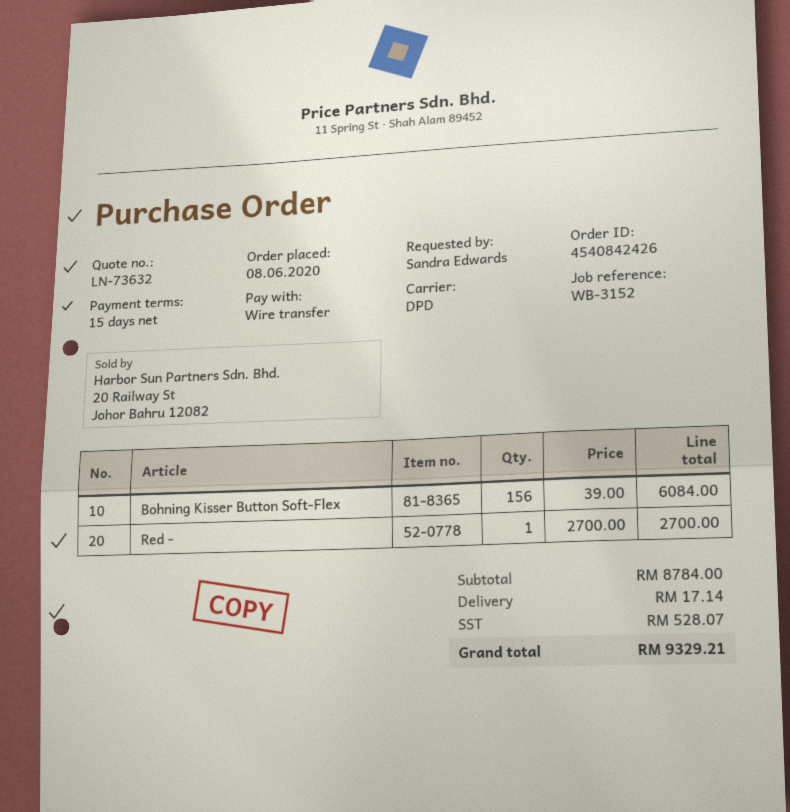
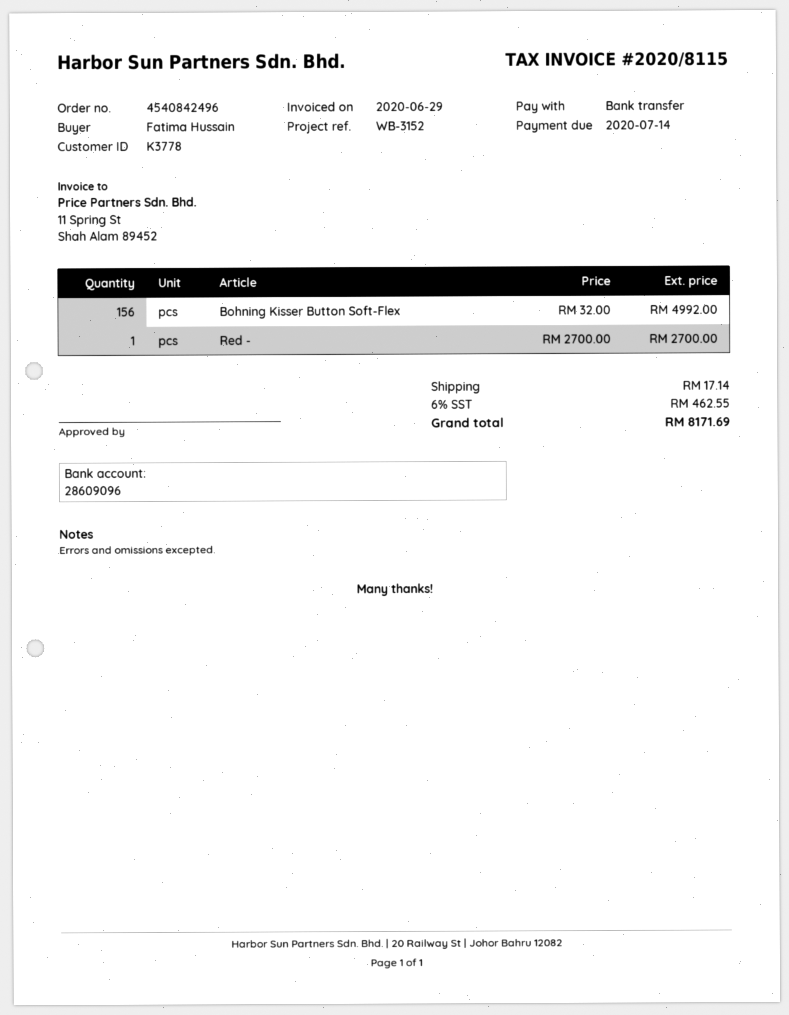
order number: 4540842426 -> 4540842496
ordered by: Sandra Edwards -> Fatima Hussain
Bohning Kisser Button Soft-Flex: 156 x 39.00 = 6084.00 -> 156 x 32.00 = 4992.00
tax: 528.07 -> 462.55
total: 9329.21 -> 8171.69

